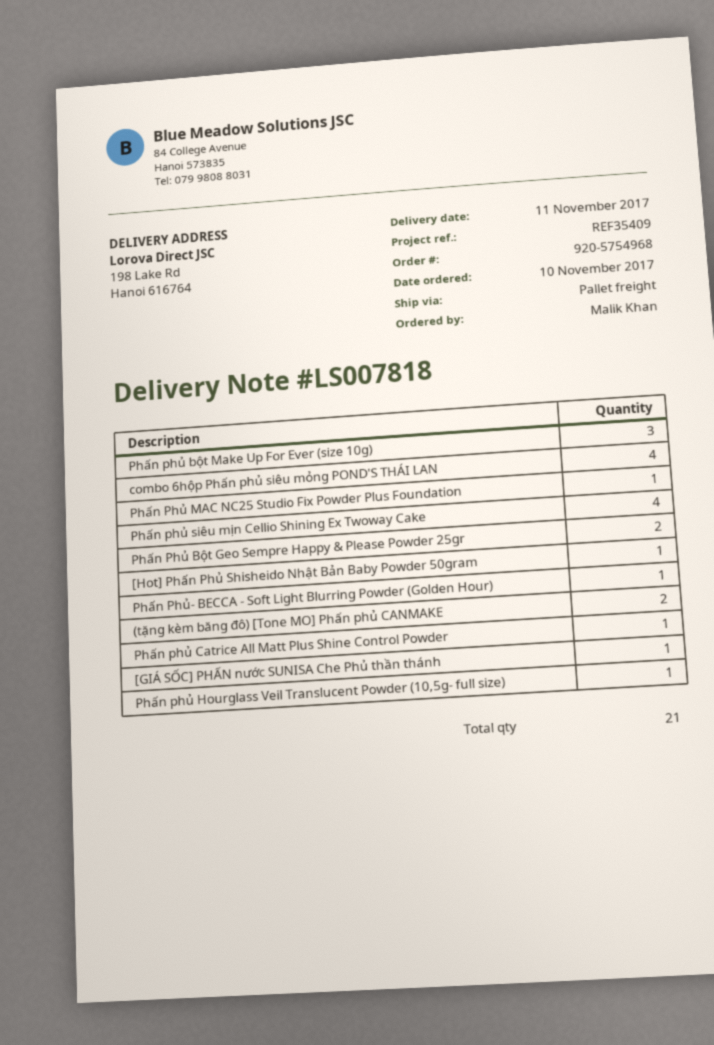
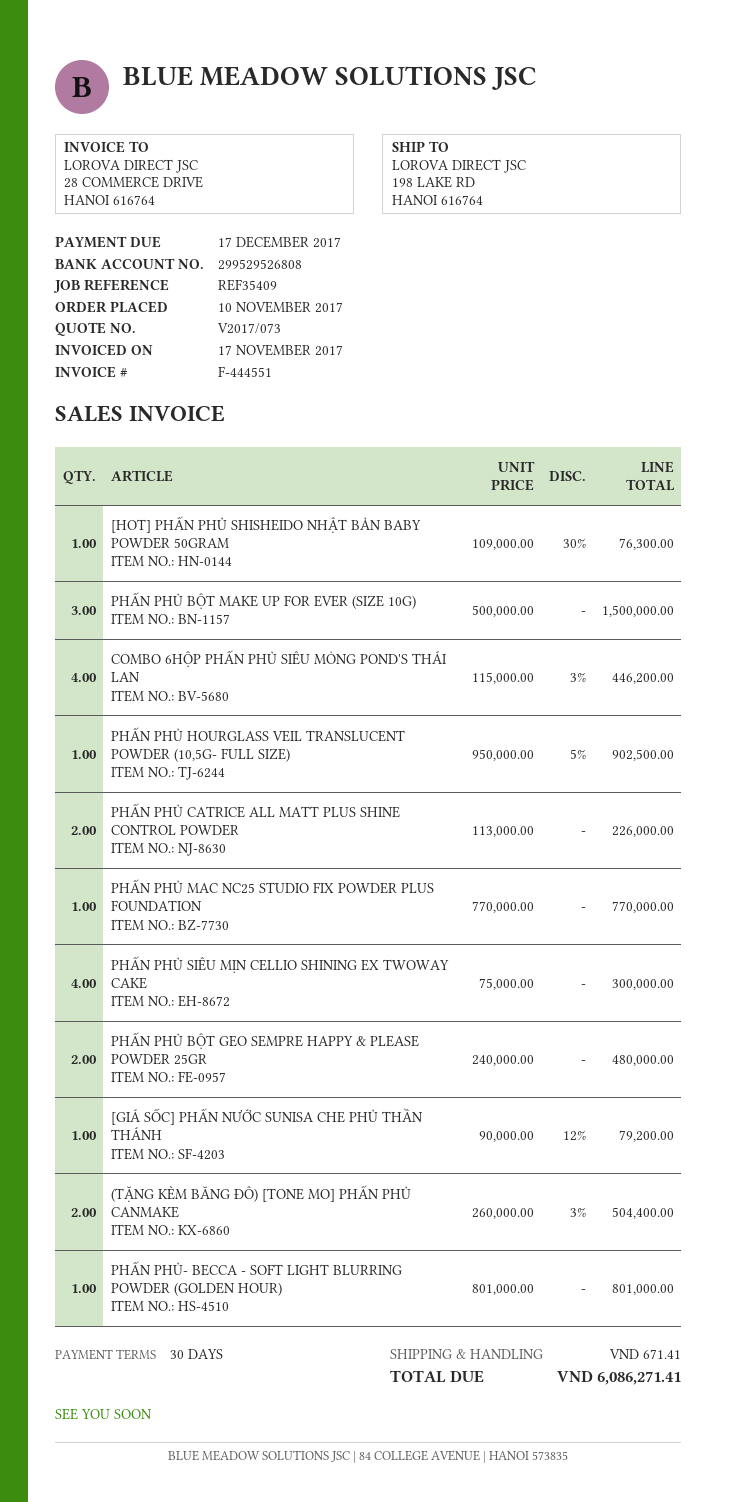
Phấn phủ Catrice All Matt Plus Shine Control Powder: 1 -> 2

